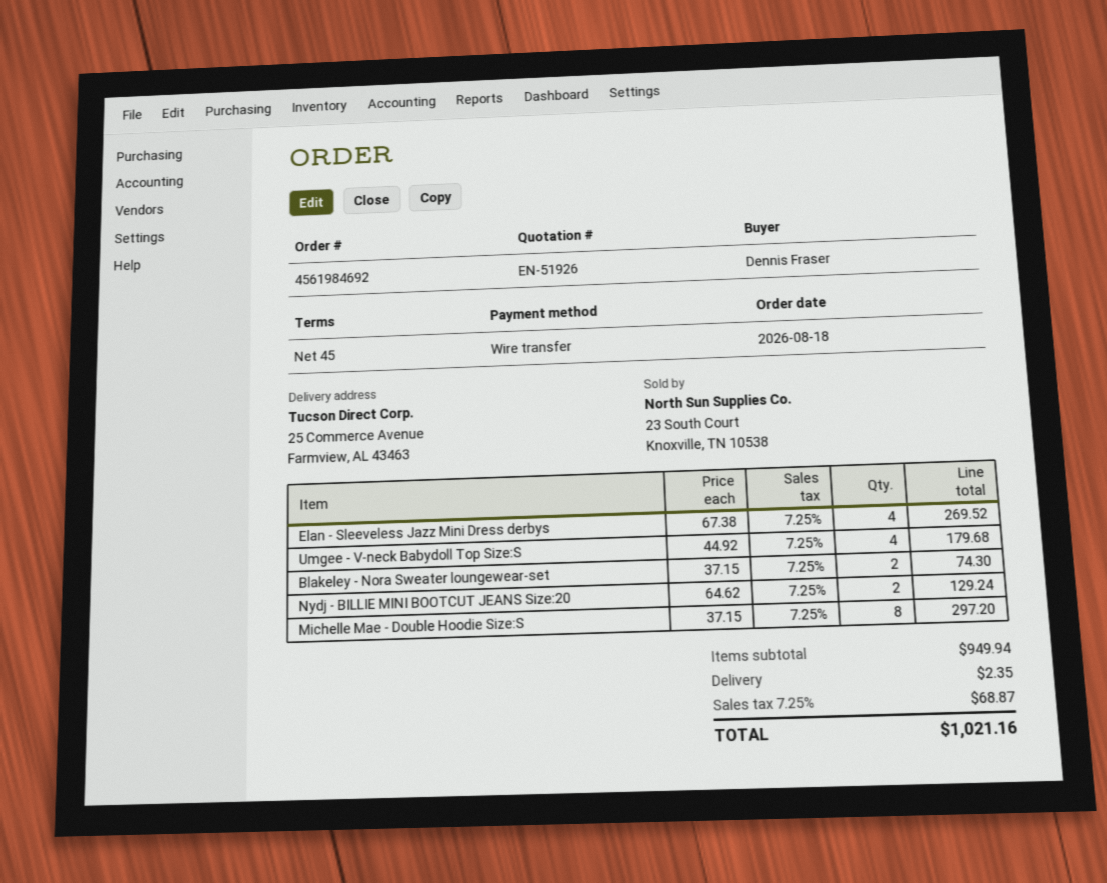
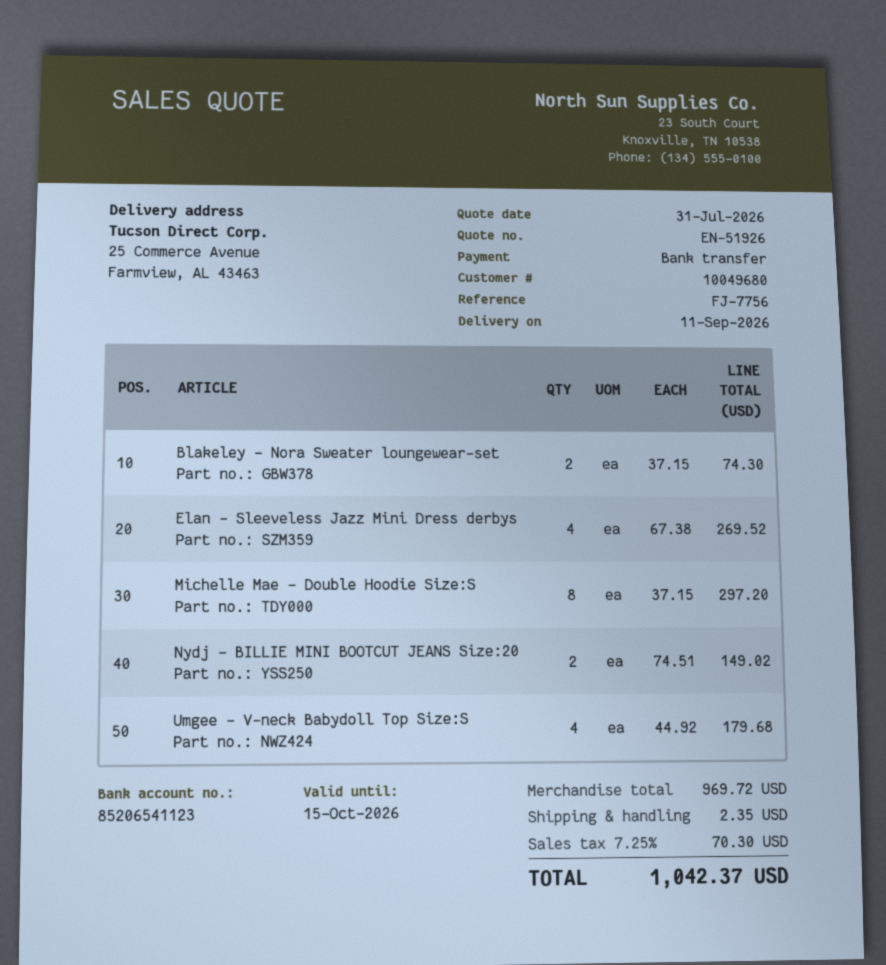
Nydj - BILLIE MINI BOOTCUT JEANS Size:20: 2 x 64.62 = 129.24 -> 2 x 74.51 = 149.02
subtotal: 949.94 -> 969.72
tax: 7.25% = 68.87 -> 7.25% = 70.30
total: 1021.16 -> 1042.37

